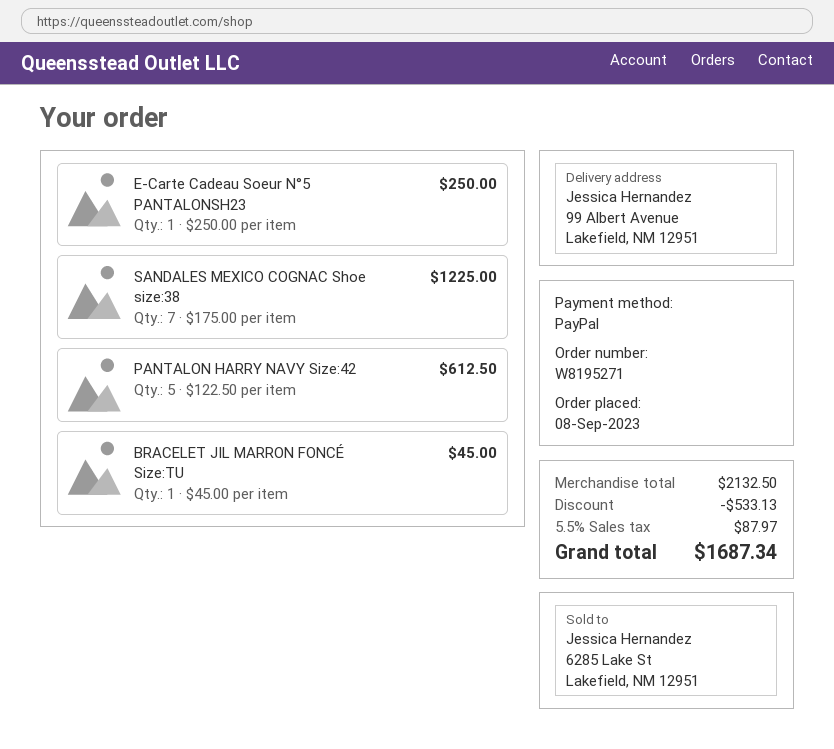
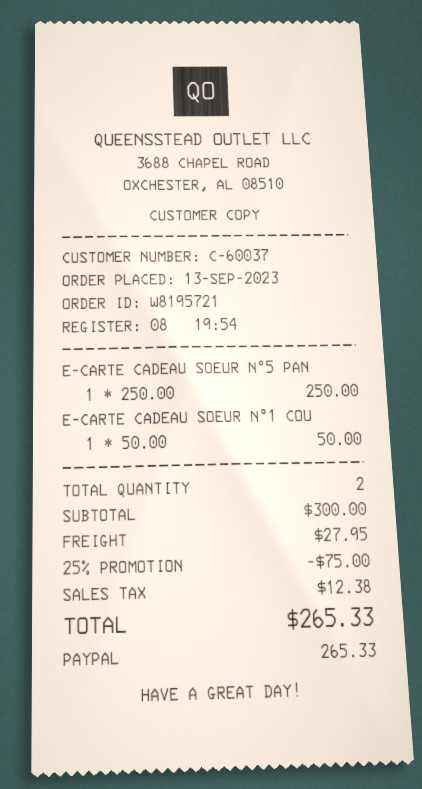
order number: W8195271 -> W8195721
order date: 2023-09-08 -> 2023-09-13
SANDALES MEXICO COGNAC Shoe size:38: 7 x 175.00 = 1225.00 -> none
PANTALON HARRY NAVY Size:42: 5 x 122.50 = 612.50 -> none
BRACELET JIL MARRON FONCÉ Size:TU: 1 x 45.00 = 45.00 -> none
E-CARTE CADEAU SOEUR N°1 COU: none -> 1 x 50.00 = 50.00
subtotal: 2132.50 -> 300.00
discount: 533.13 -> 75.00
shipping: none -> 27.95
tax: 87.97 -> 12.38
total: 1687.34 -> 265.33

